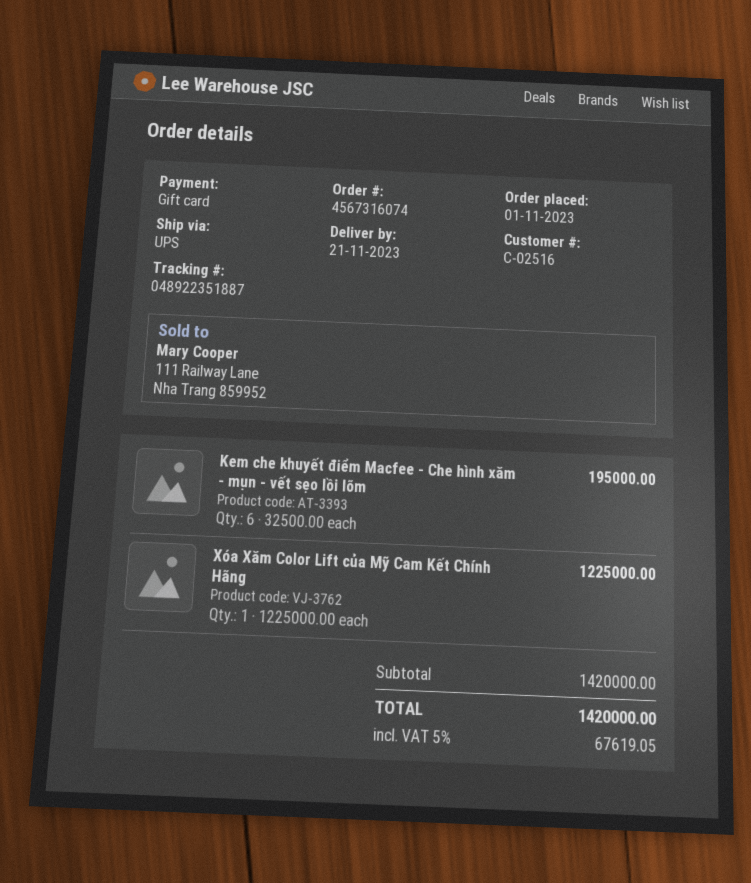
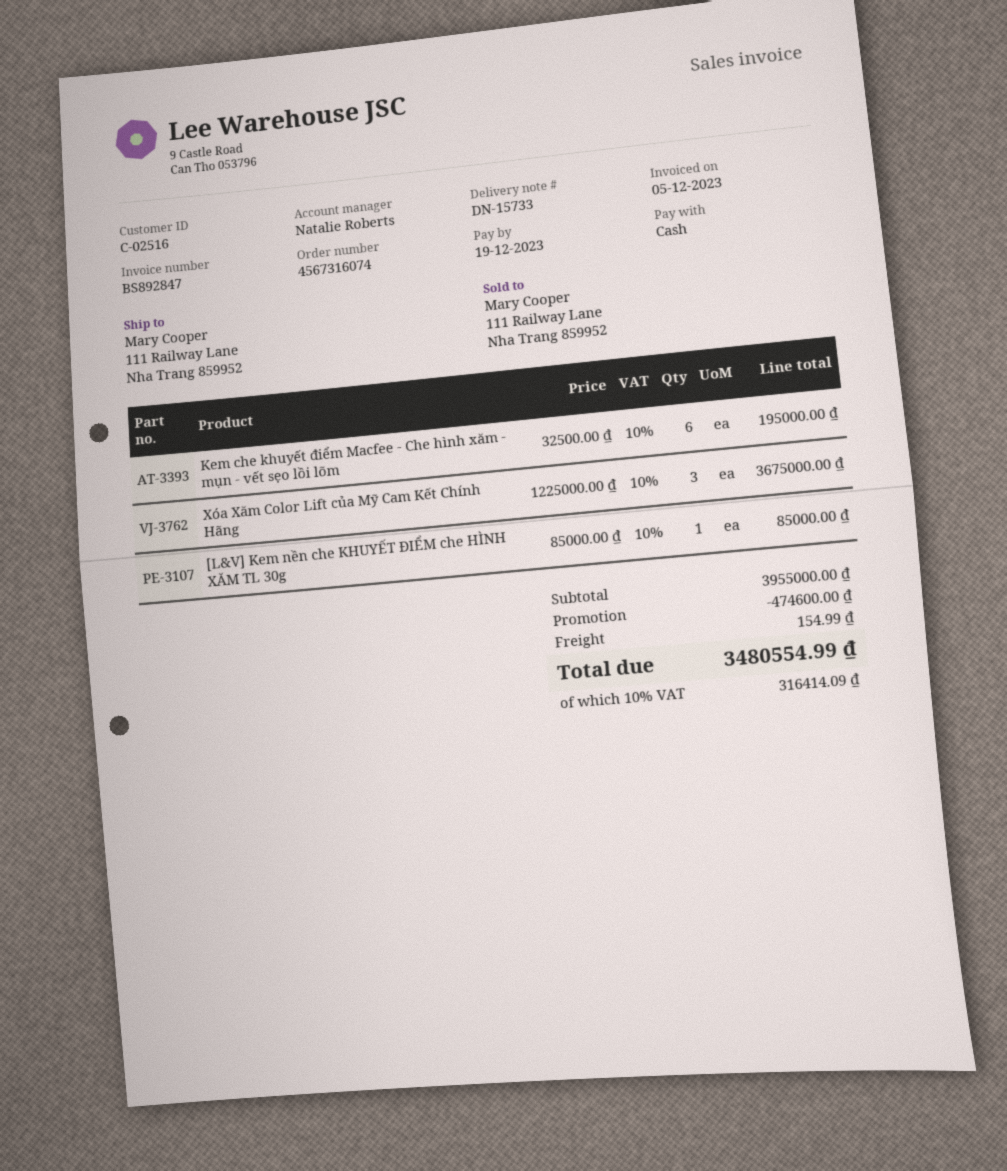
payment method: gift card -> cash
Xóa Xăm Color Lift của Mỹ Cam Kết Chính Hãng: 1 x 1225000.00 = 1225000.00 -> 3 x 1225000.00 = 3675000.00
[L&V] Kem nền che KHUYẾT ĐIỂM che HÌNH XĂM TL 30g: none -> 1 x 85000.00 = 85000.00
subtotal: 1420000.00 -> 3955000.00
discount: none -> 474600.00
shipping: none -> 154.99
tax: 5% = 67619.05 -> 10% = 316414.09
total: 1420000.00 -> 3480554.99

